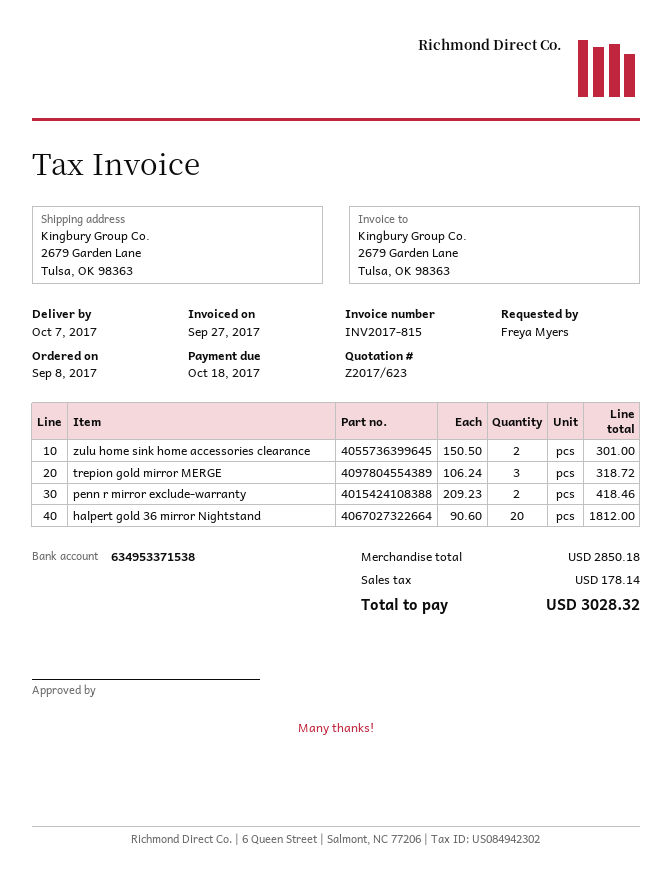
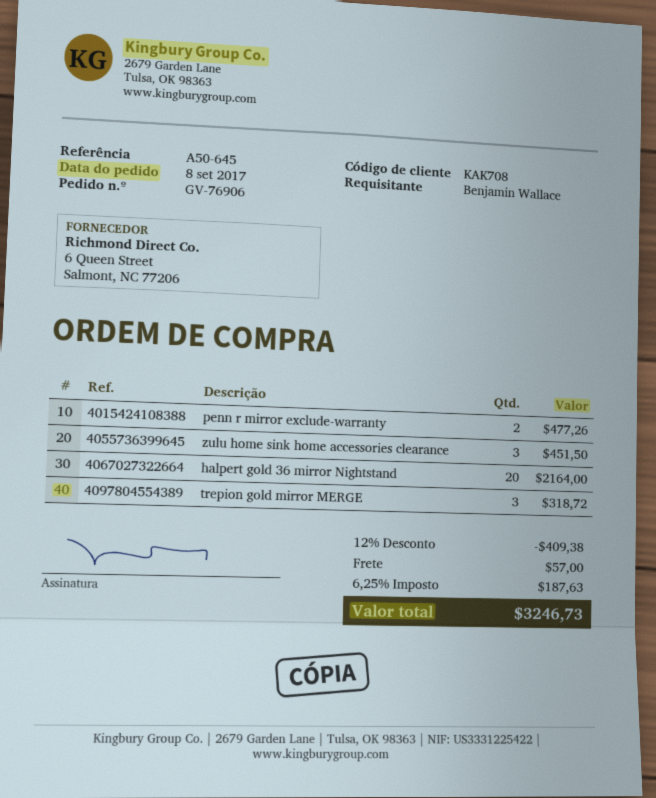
ordered by: Freya Myers -> Benjamin Wallace
zulu home sink home accessories clearance: 2 for 301.00 -> 3 for 451.50
penn r mirror exclude-warranty: 2 for 418.46 -> 2 for 477.26
halpert gold 36 mirror Nightstand: 20 for 1812.00 -> 20 for 2164.00
discount: none -> 12% = 409.38
shipping: none -> 57.00
tax: 178.14 -> 187.63
total: 3028.32 -> 3246.73

